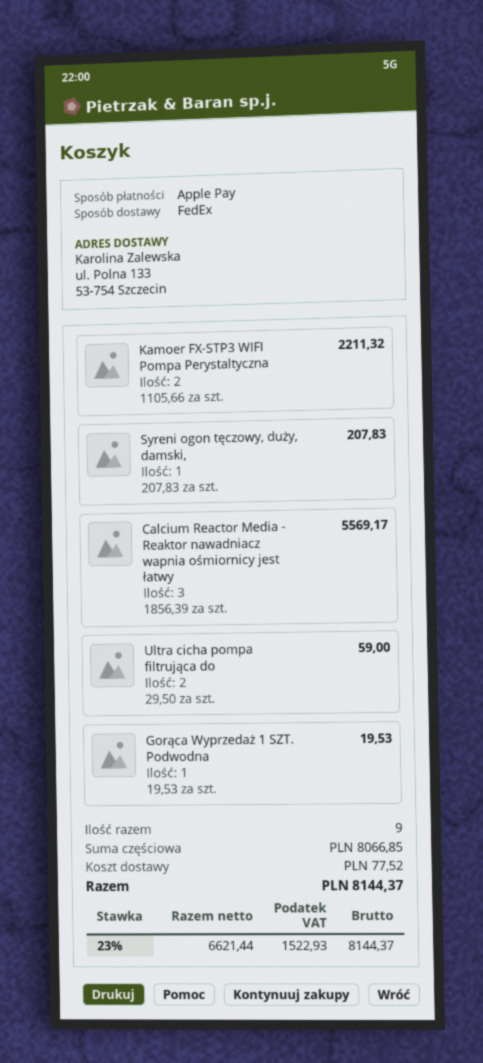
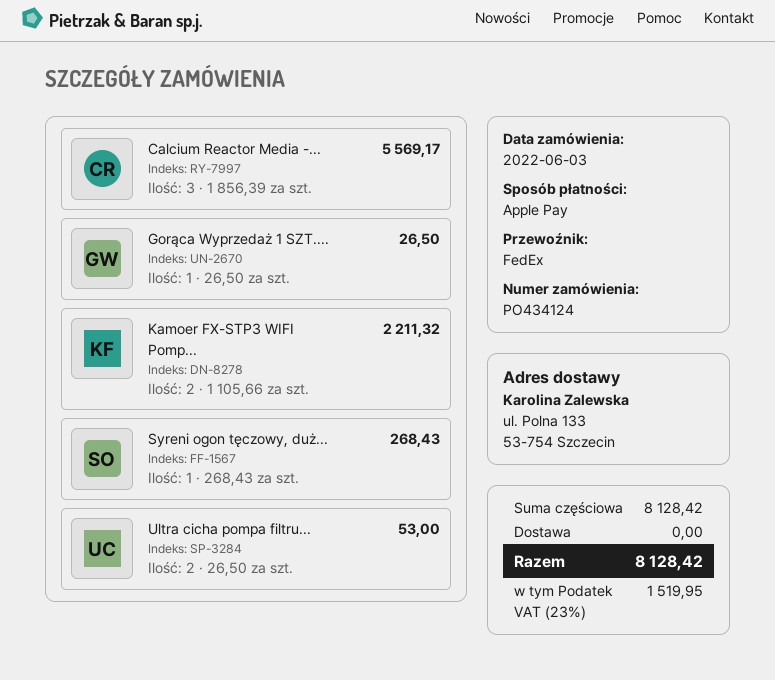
Syreni ogon tęczowy, duży, damski,: 1 x 207.83 = 207.83 -> 1 x 268.43 = 268.43
Ultra cicha pompa filtrująca do: 2 x 29.50 = 59.00 -> 2 x 26.50 = 53.00
Gorąca Wyprzedaż 1 SZT. Podwodna: 1 x 19.53 = 19.53 -> 1 x 26.50 = 26.50
subtotal: 8066.85 -> 8128.42
shipping: 77.52 -> 0.00
tax: 23% = 1522.93 -> 23% = 1519.95
total: 8144.37 -> 8128.42

